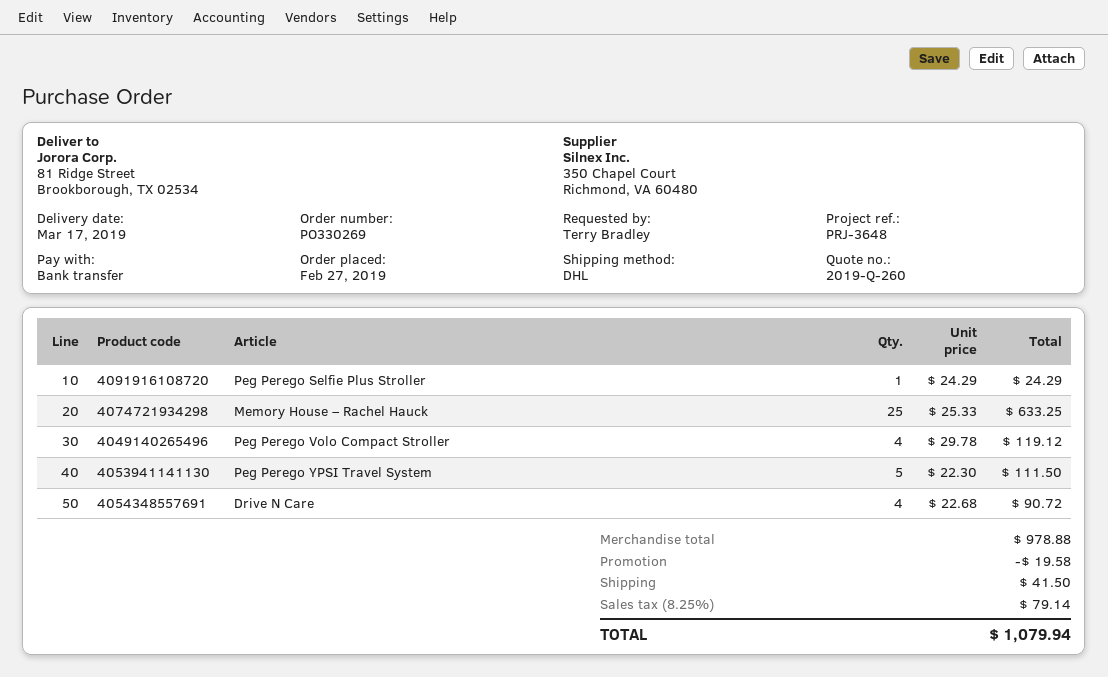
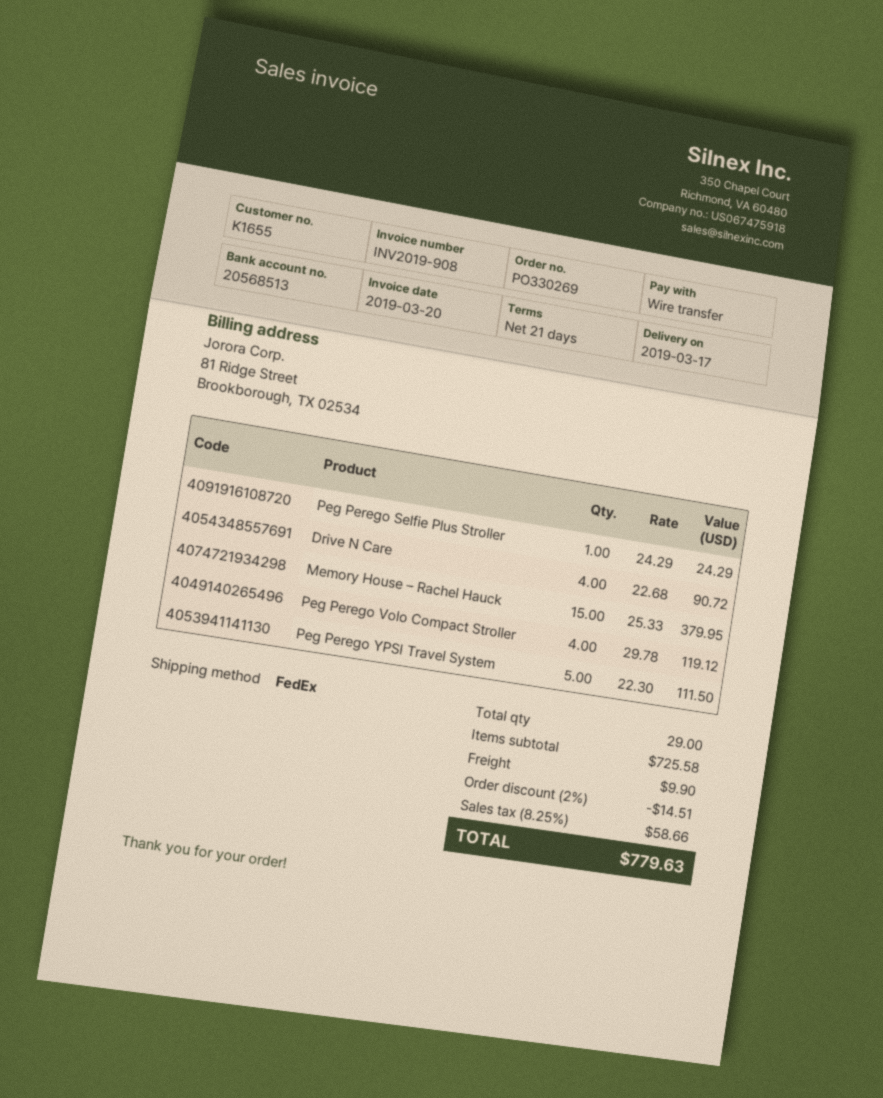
shipping method: DHL -> FedEx
Memory House – Rachel Hauck: 25 x 25.33 = 633.25 -> 15 x 25.33 = 379.95
subtotal: 978.88 -> 725.58
discount: 19.58 -> 14.51
shipping: 41.50 -> 9.90
tax: 8.25% = 79.14 -> 8.25% = 58.66
total: 1079.94 -> 779.63

